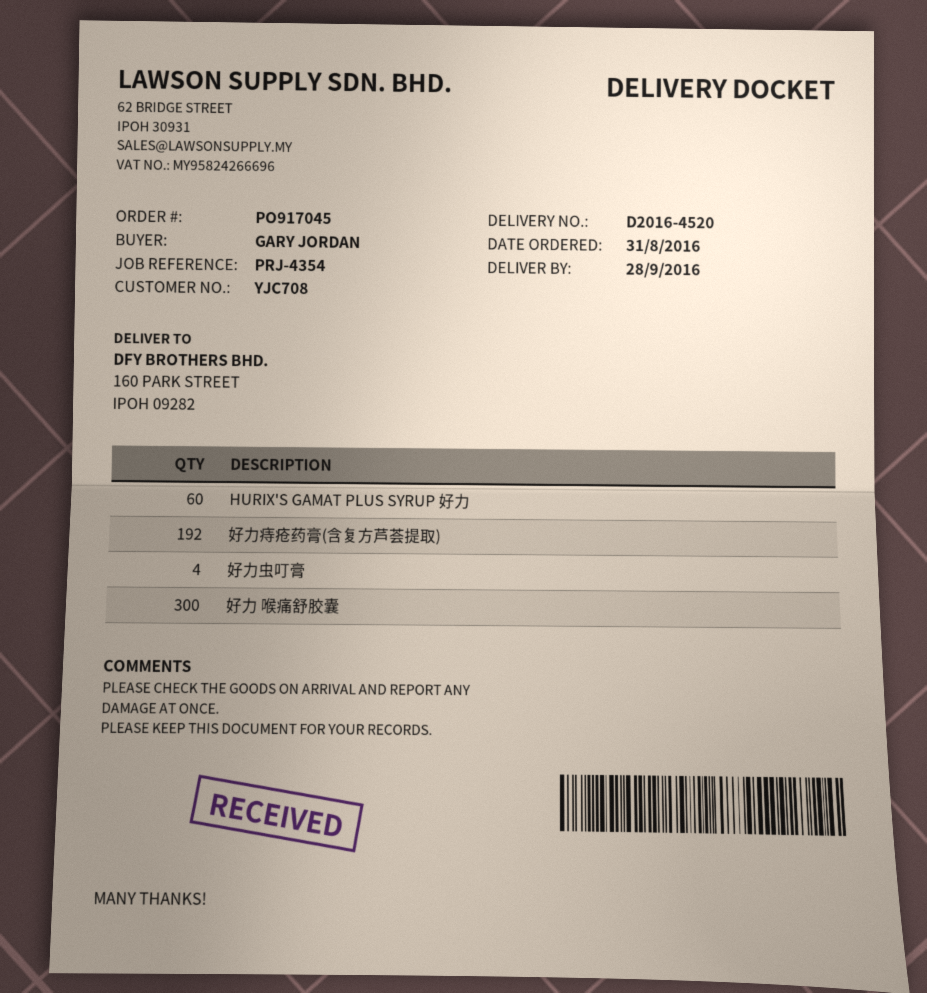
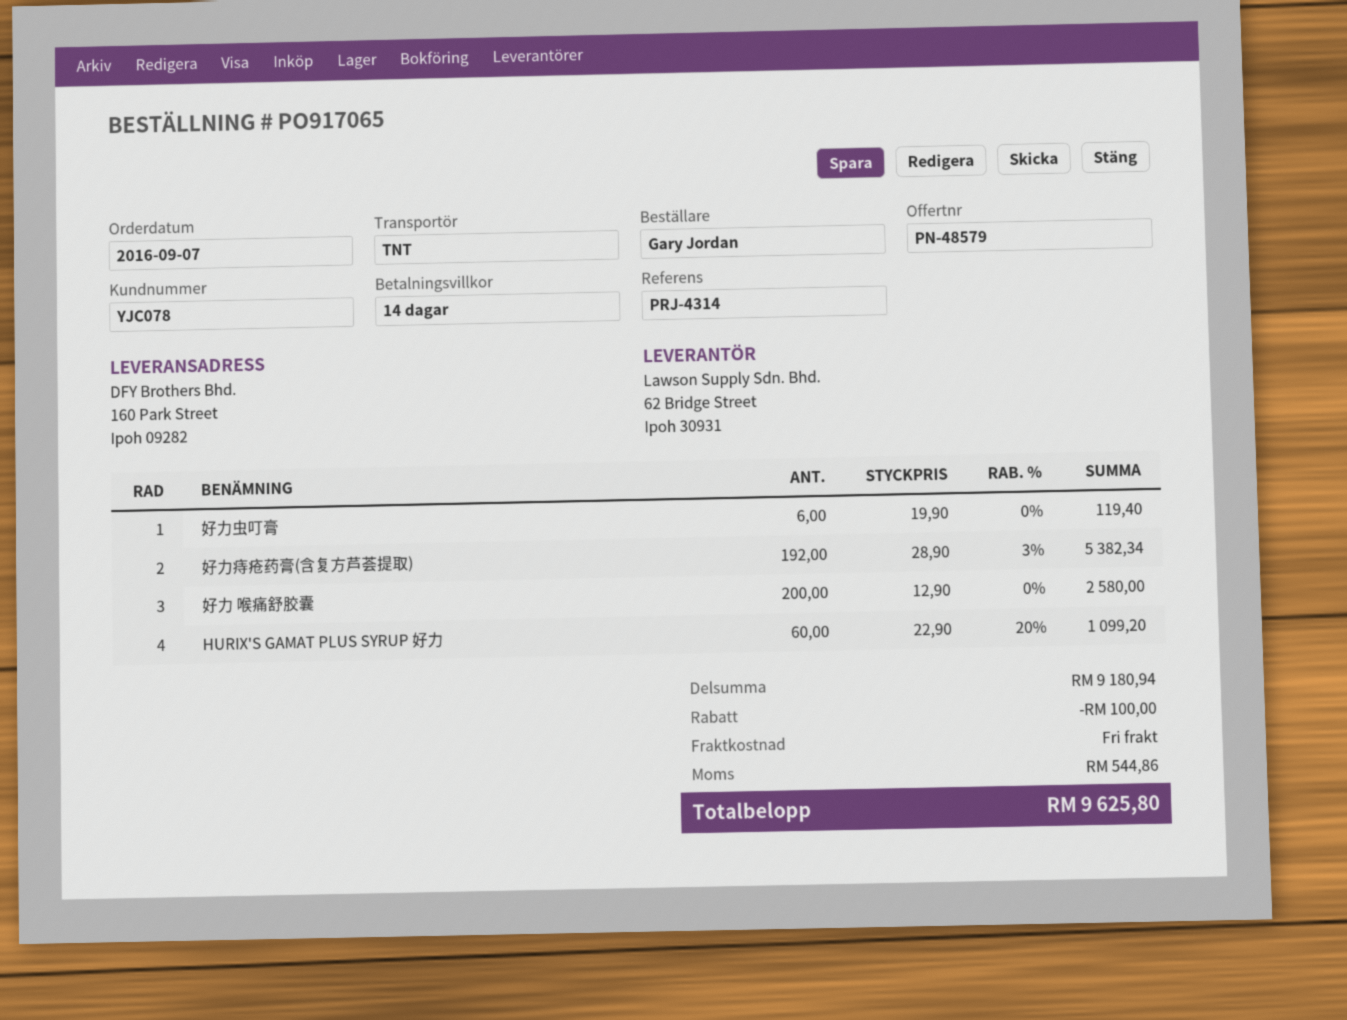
order number: PO917045 -> PO917065
order date: 2016-08-31 -> 2016-09-07
customer number: YJC708 -> YJC078
reference: PRJ-4354 -> PRJ-4314
好力虫叮膏: 4 -> 6
好力 喉痛舒胶囊: 300 -> 200

